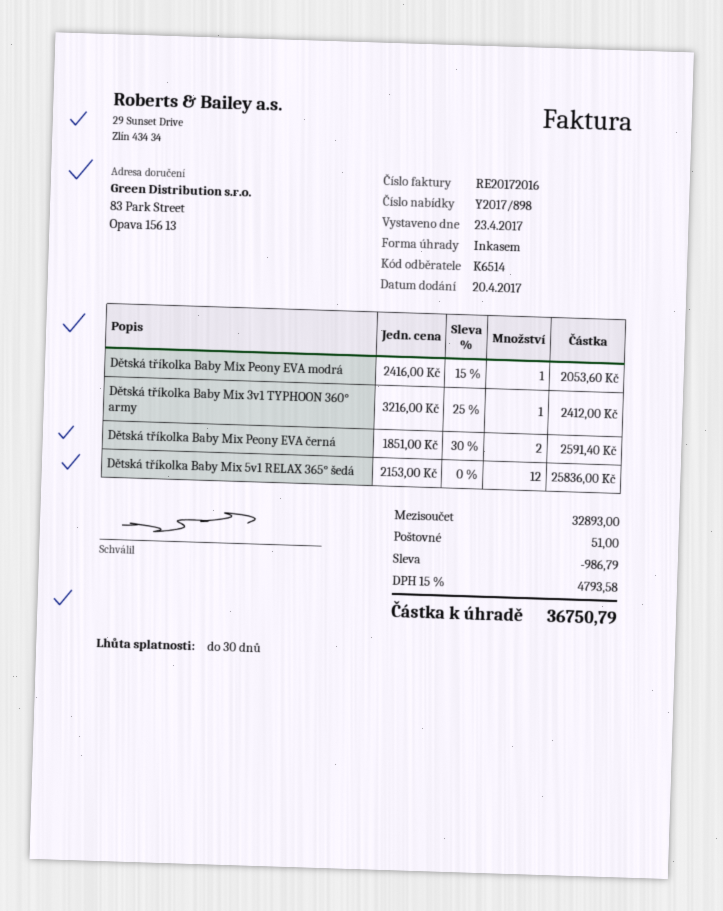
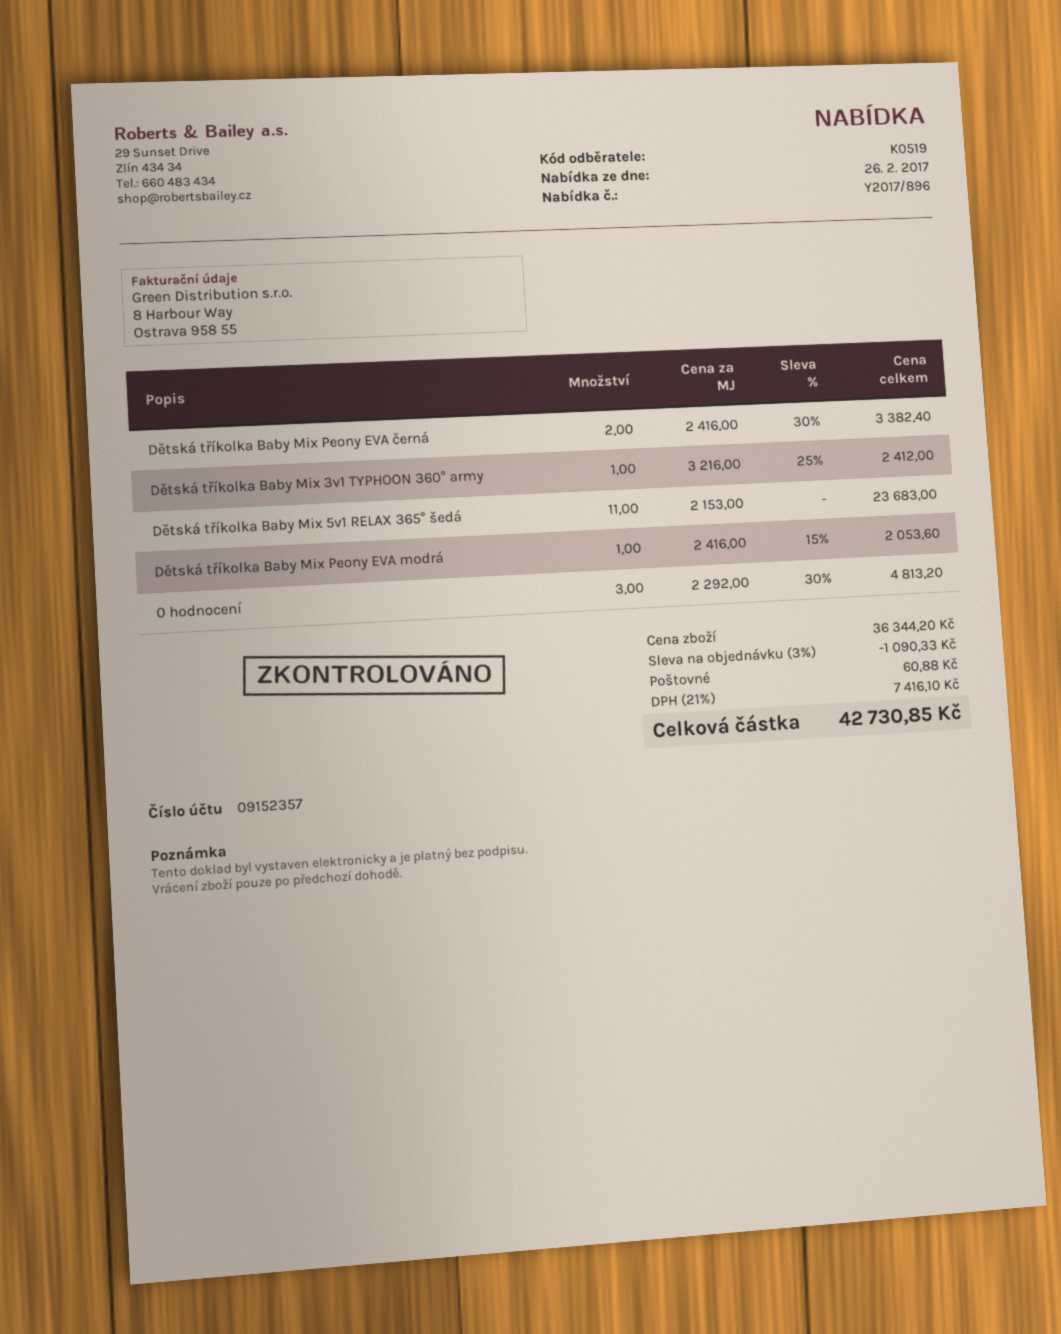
quote number: Y2017/898 -> Y2017/896
customer number: K6514 -> K0519
Dětská tříkolka Baby Mix Peony EVA černá: 2 x 1851.00 - 30% = 2591.40 -> 2 x 2416.00 - 30% = 3382.40
Dětská tříkolka Baby Mix 5v1 RELAX 365° šedá: 12 x 2153.00 = 25836.00 -> 11 x 2153.00 = 23683.00
0 hodnocení: none -> 3 x 2292.00 - 30% = 4813.20
subtotal: 32893.00 -> 36344.20
discount: 986.79 -> 1090.33
shipping: 51.00 -> 60.88
tax: 15% = 4793.58 -> 21% = 7416.10
total: 36750.79 -> 42730.85

